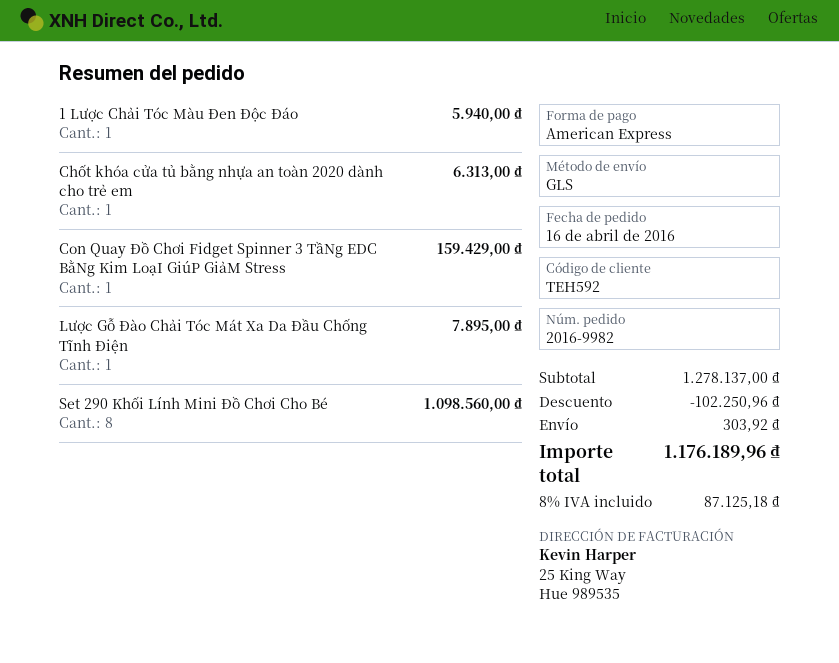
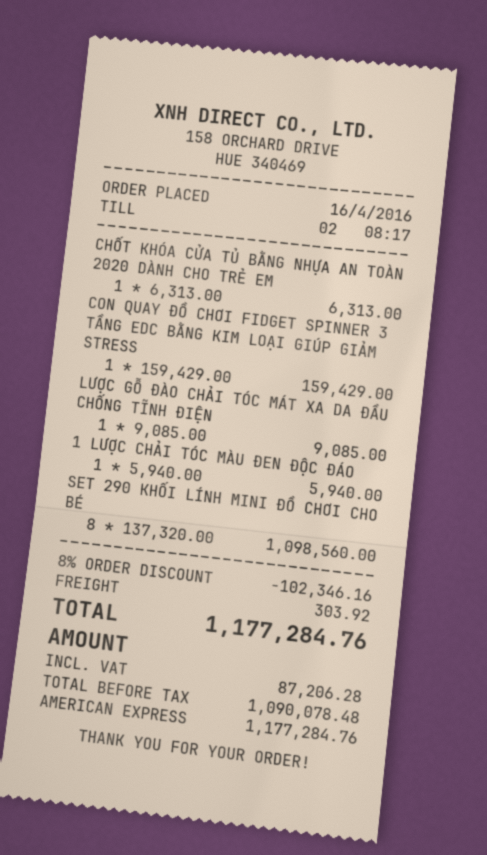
Lược Gỗ Đào Chải Tóc Mát Xa Da Đầu Chống Tĩnh Điện: 1 for 7895.00 -> 1 for 9085.00
discount: 102250.96 -> 102346.16
tax: 87125.18 -> 87206.28
total: 1176189.96 -> 1177284.76

